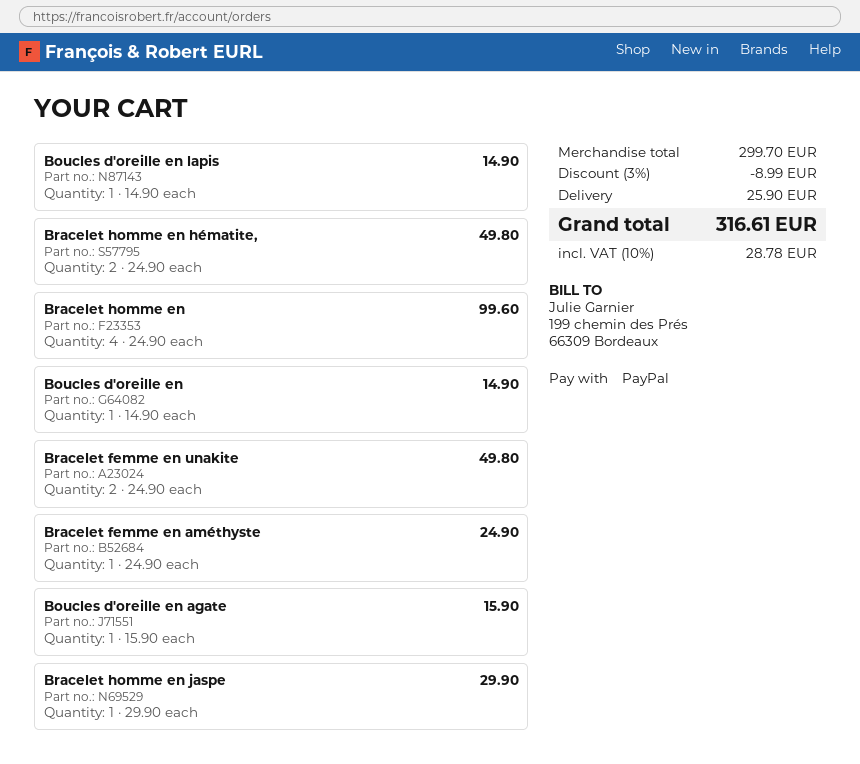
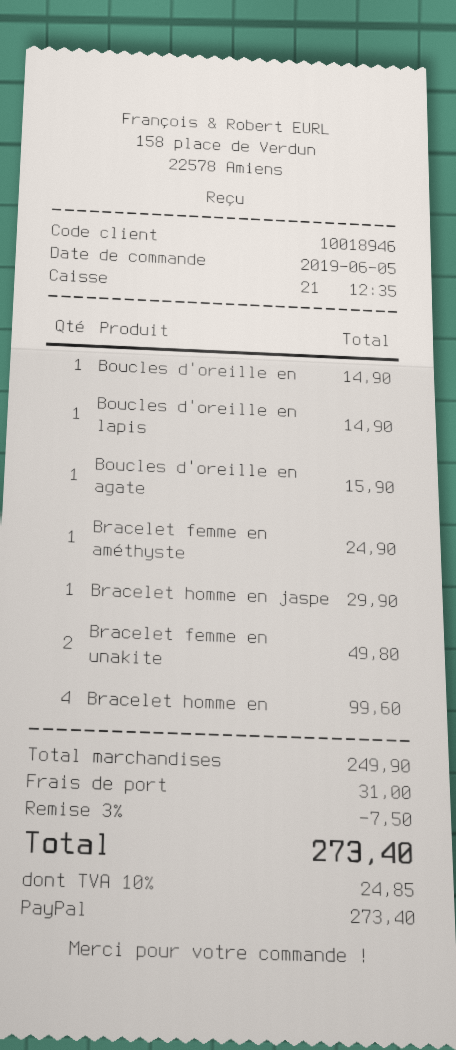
Bracelet homme en hématite,: 2 for 49.80 -> none
subtotal: 299.70 -> 249.90
discount: 3% = 8.99 -> 3% = 7.50
shipping: 25.90 -> 31.00
tax: 10% = 28.78 -> 10% = 24.85
total: 316.61 -> 273.40

